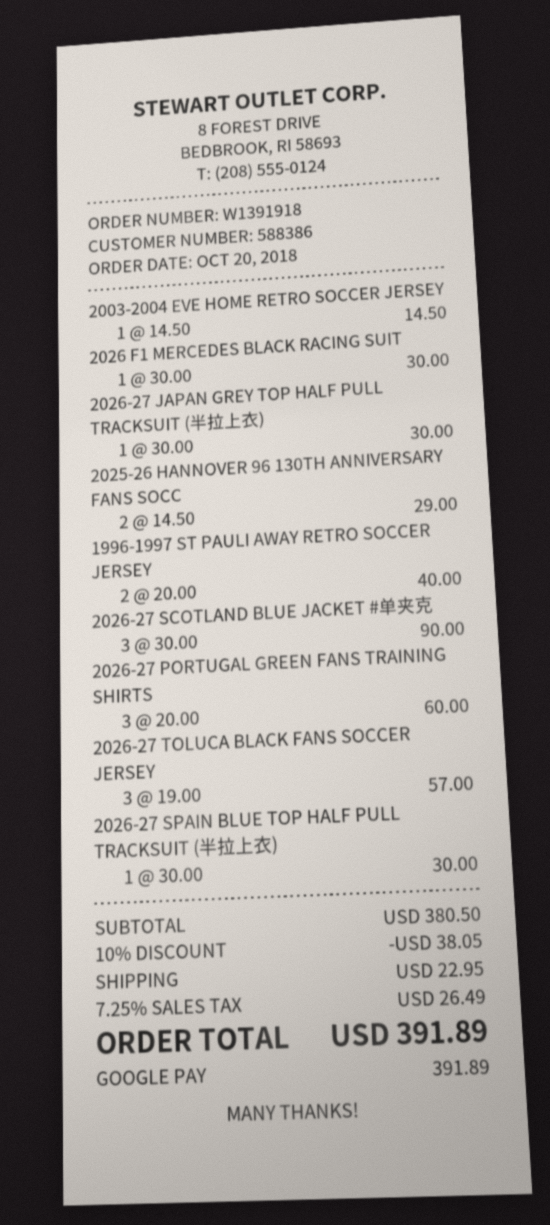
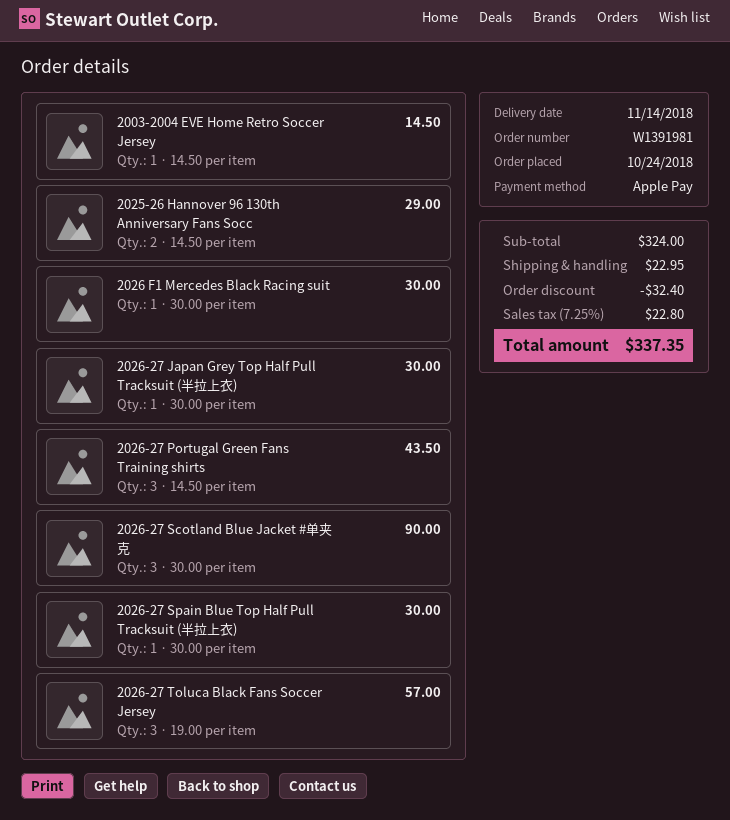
order number: W1391918 -> W1391981
order date: 2018-10-20 -> 2018-10-24
payment method: Google Pay -> Apple Pay
1996-1997 ST PAULI AWAY RETRO SOCCER JERSEY: 2 x 20.00 = 40.00 -> none
2026-27 PORTUGAL GREEN FANS TRAINING SHIRTS: 3 x 20.00 = 60.00 -> 3 x 14.50 = 43.50
subtotal: 380.50 -> 324.00
discount: 38.05 -> 32.40
tax: 7.25% = 26.49 -> 7.25% = 22.80
total: 391.89 -> 337.35

